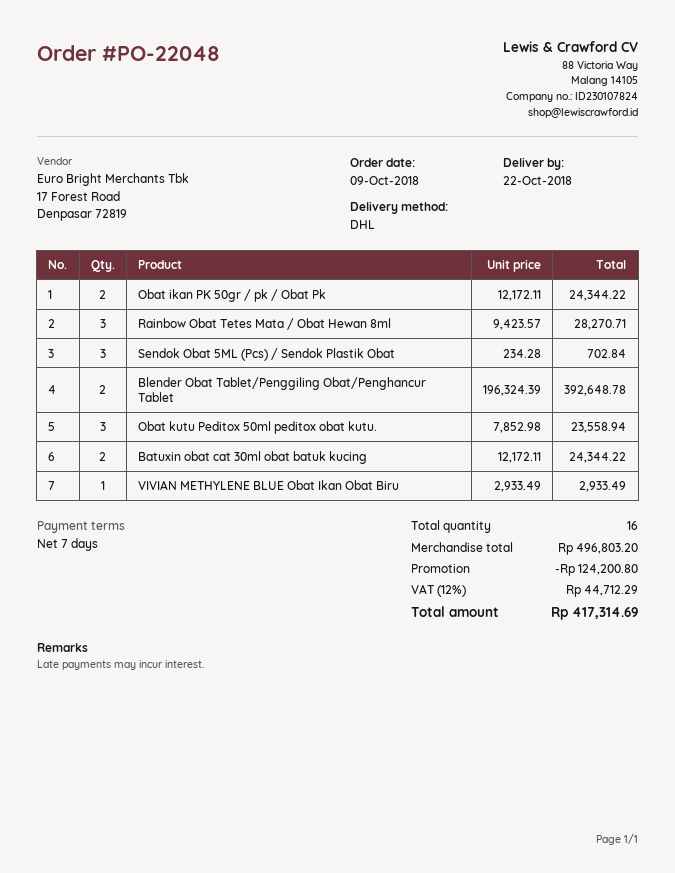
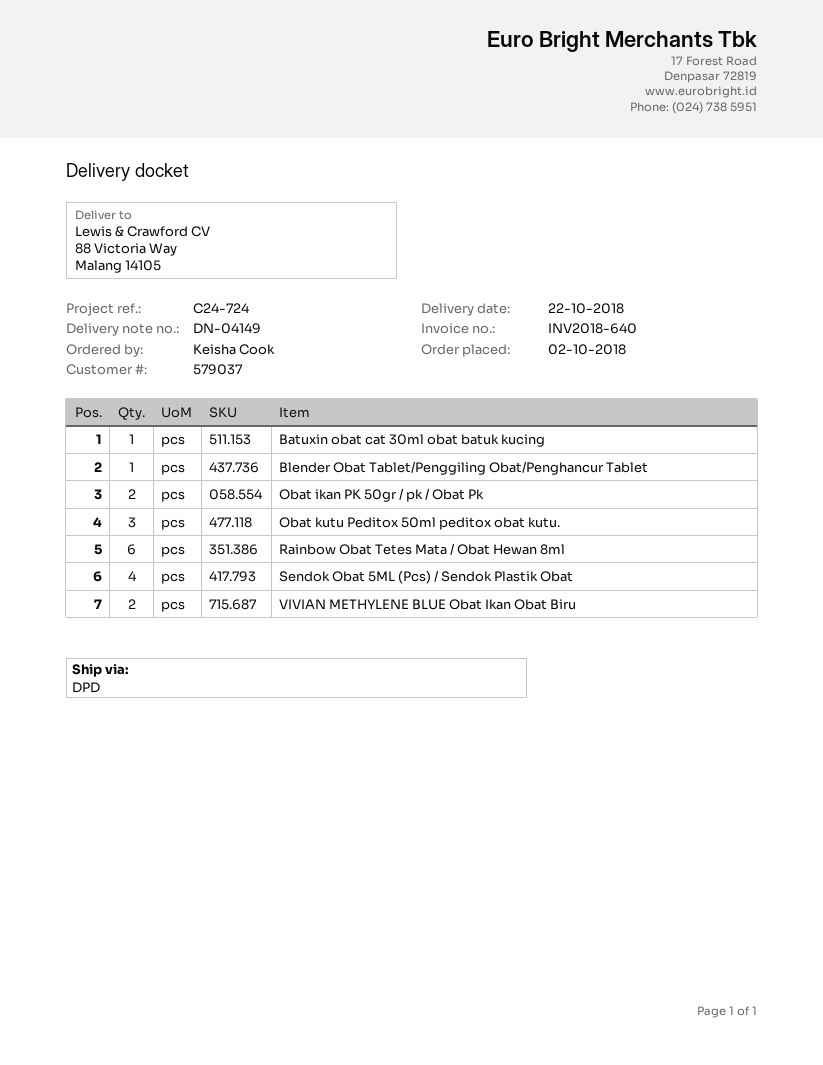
order date: 2018-10-09 -> 2018-10-02
shipping method: DHL -> DPD
Rainbow Obat Tetes Mata / Obat Hewan 8ml: 3 -> 6
Sendok Obat 5ML (Pcs) / Sendok Plastik Obat: 3 -> 4
Blender Obat Tablet/Penggiling Obat/Penghancur Tablet: 2 -> 1
Batuxin obat cat 30ml obat batuk kucing: 2 -> 1
VIVIAN METHYLENE BLUE Obat Ikan Obat Biru: 1 -> 2

